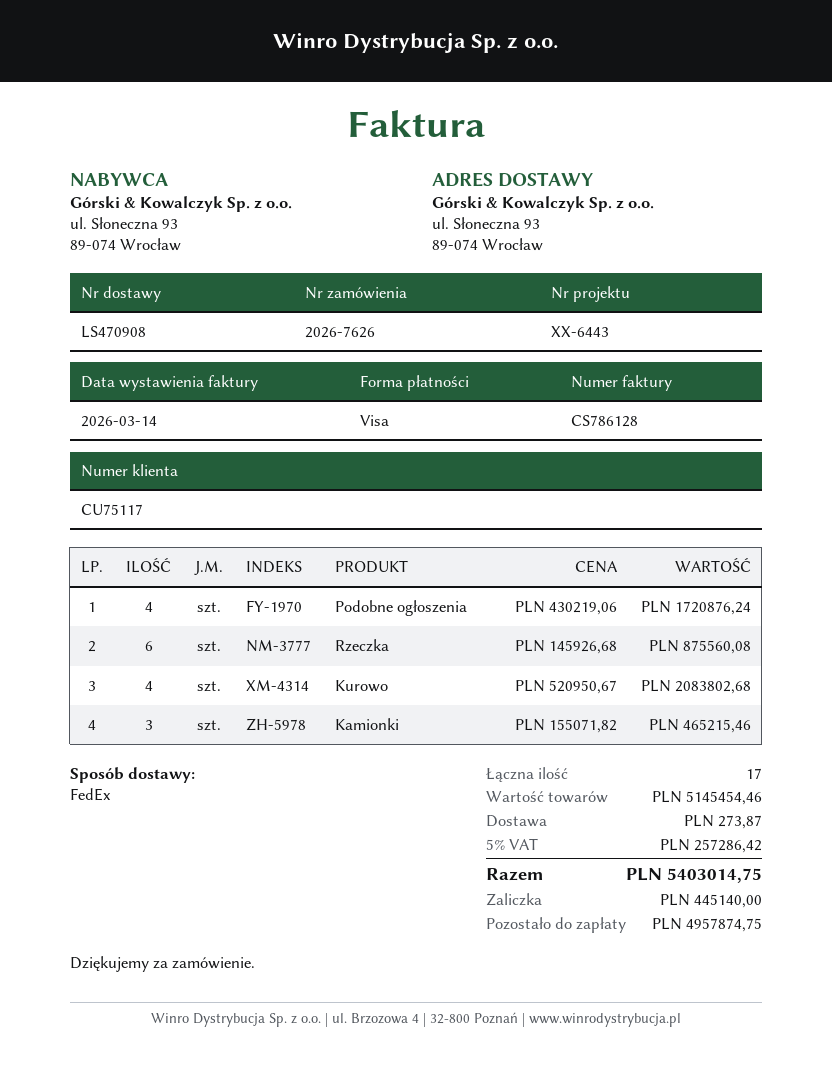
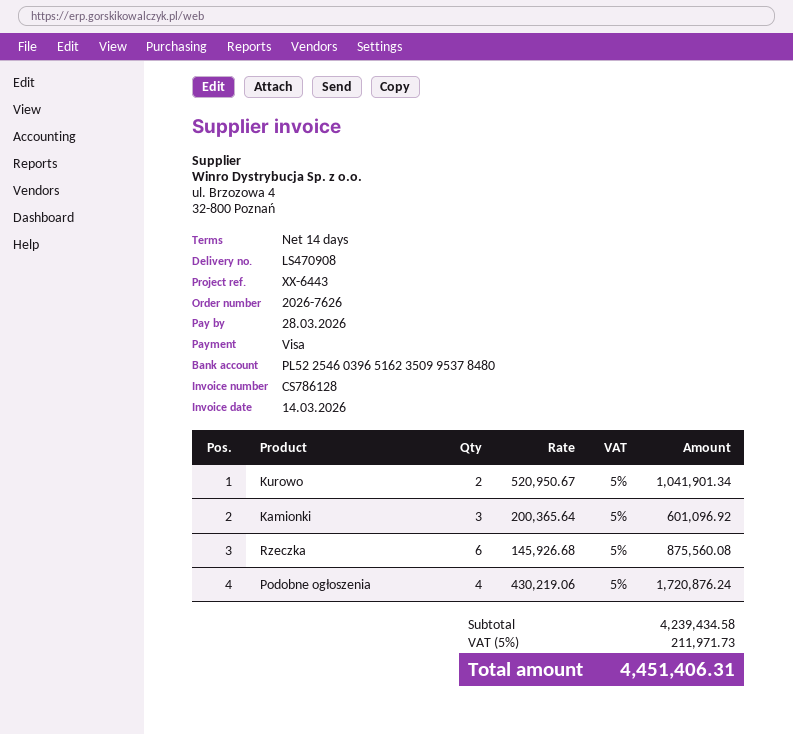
Kurowo: 4 x 520950.67 = 2083802.68 -> 2 x 520950.67 = 1041901.34
Kamionki: 3 x 155071.82 = 465215.46 -> 3 x 200365.64 = 601096.92
subtotal: 5145454.46 -> 4239434.58
shipping: 273.87 -> none
tax: 5% = 257286.42 -> 5% = 211971.73
total: 5403014.75 -> 4451406.31

